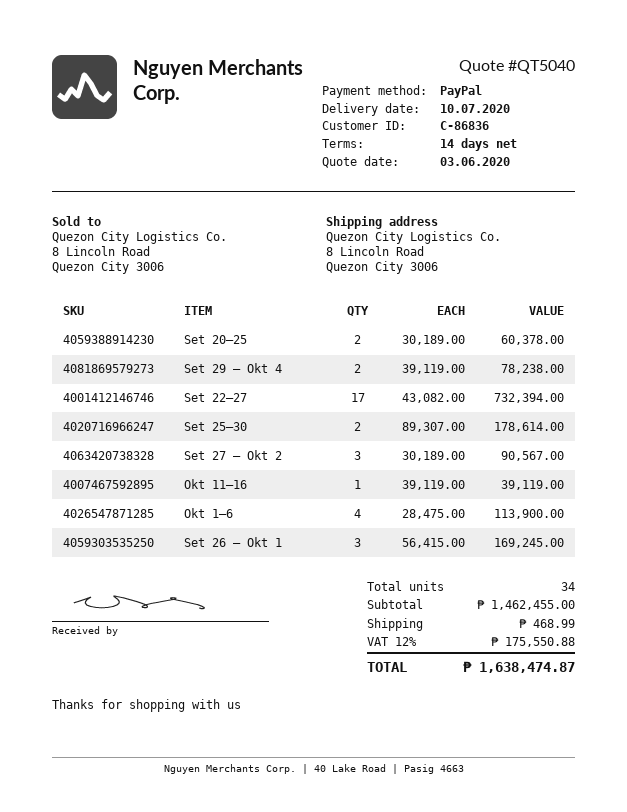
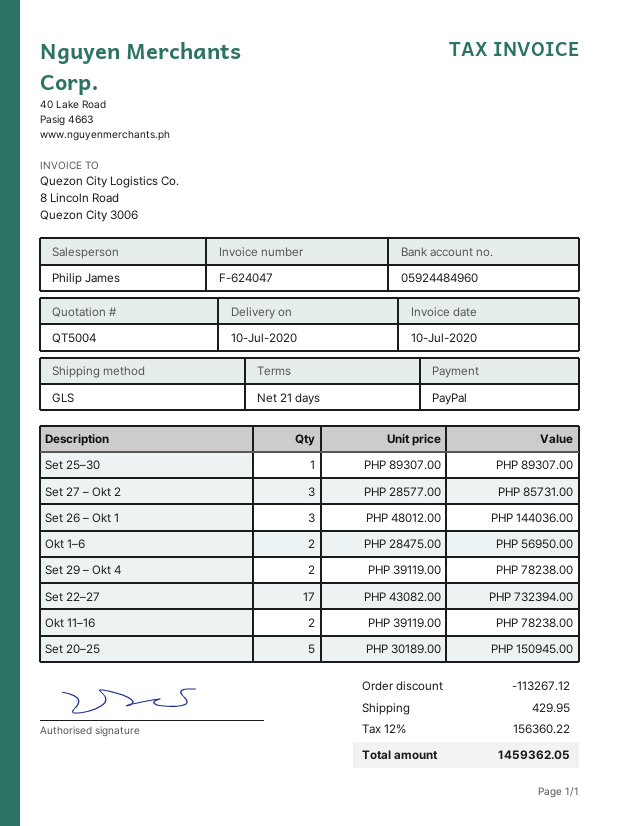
quote number: QT5040 -> QT5004
payment terms: 14 days -> 21 days
Set 20–25: 2 x 30189.00 = 60378.00 -> 5 x 30189.00 = 150945.00
Set 25–30: 2 x 89307.00 = 178614.00 -> 1 x 89307.00 = 89307.00
Set 27 – Okt 2: 3 x 30189.00 = 90567.00 -> 3 x 28577.00 = 85731.00
Okt 11–16: 1 x 39119.00 = 39119.00 -> 2 x 39119.00 = 78238.00
Okt 1–6: 4 x 28475.00 = 113900.00 -> 2 x 28475.00 = 56950.00
Set 26 – Okt 1: 3 x 56415.00 = 169245.00 -> 3 x 48012.00 = 144036.00
discount: none -> 113267.12
shipping: 468.99 -> 429.95
tax: 12% = 175550.88 -> 12% = 156360.22
total: 1638474.87 -> 1459362.05

